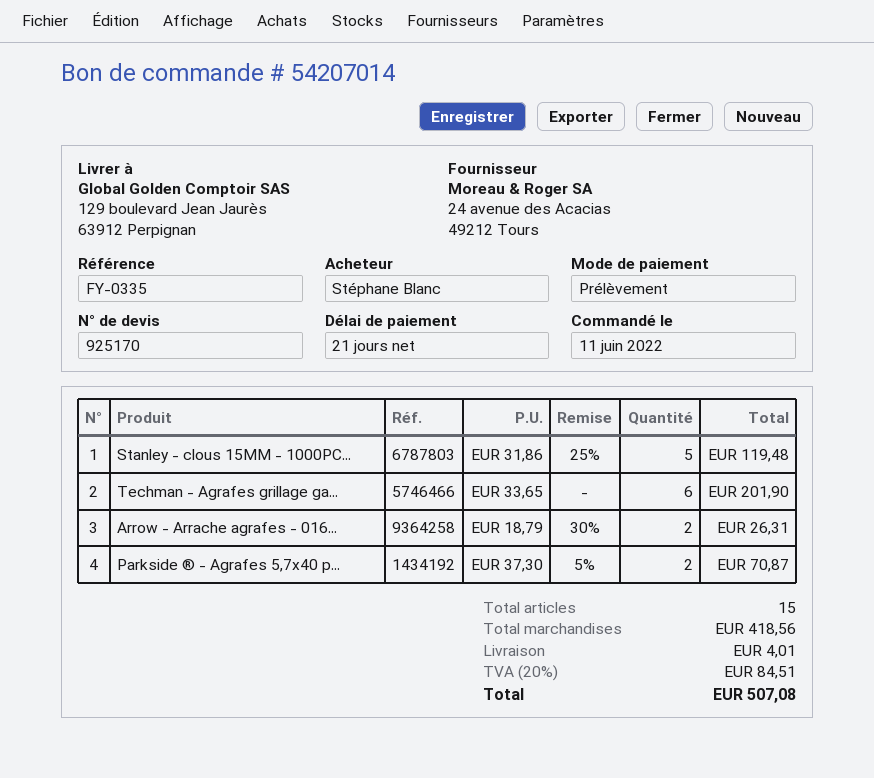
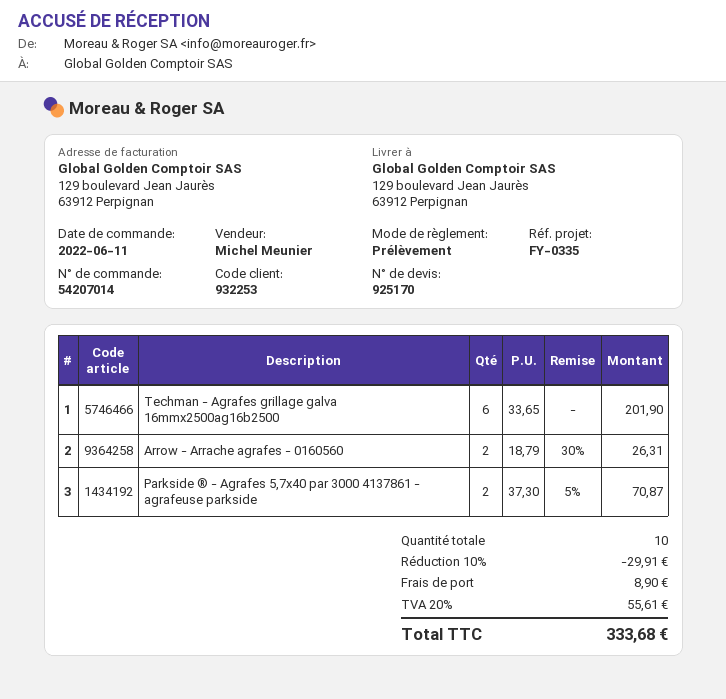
Stanley - clous 15MM - 1000PC...: 5 x 31.86 - 25% = 119.48 -> none
total quantity: 15 -> 10
discount: none -> 10% = 29.91
shipping: 4.01 -> 8.90
tax: 20% = 84.51 -> 20% = 55.61
total: 507.08 -> 333.68

